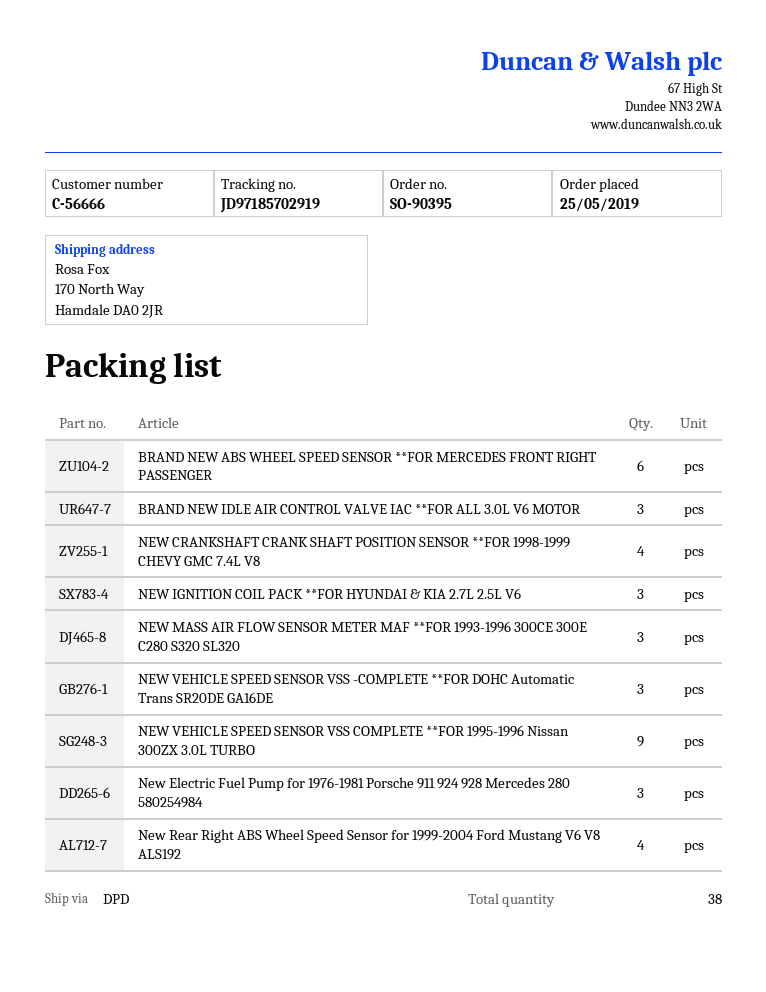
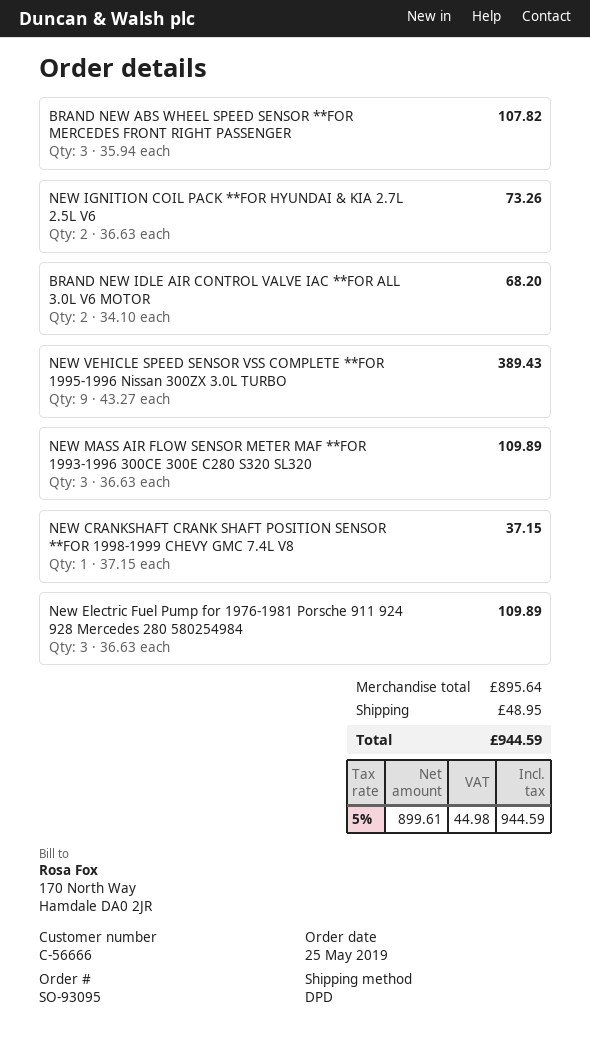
order number: SO-90395 -> SO-93095
BRAND NEW ABS WHEEL SPEED SENSOR **FOR MERCEDES FRONT RIGHT PASSENGER: 6 -> 3
BRAND NEW IDLE AIR CONTROL VALVE IAC **FOR ALL 3.0L V6 MOTOR: 3 -> 2
NEW CRANKSHAFT CRANK SHAFT POSITION SENSOR **FOR 1998-1999 CHEVY GMC 7.4L V8: 4 -> 1
NEW IGNITION COIL PACK **FOR HYUNDAI & KIA 2.7L 2.5L V6: 3 -> 2
NEW VEHICLE SPEED SENSOR VSS -COMPLETE **FOR DOHC Automatic Trans SR20DE GA16DE: 3 -> none
New Rear Right ABS Wheel Speed Sensor for 1999-2004 Ford Mustang V6 V8 ALS192: 4 -> none

